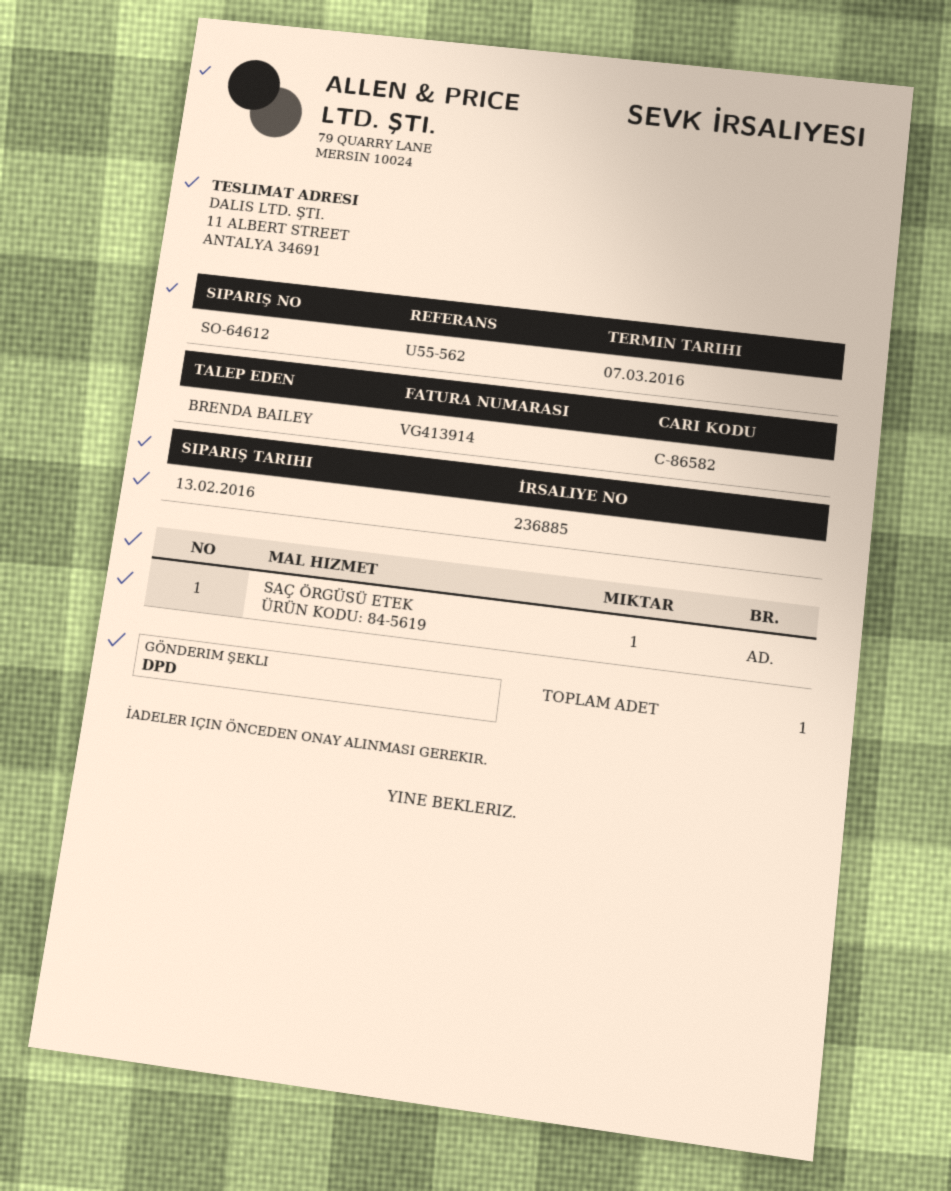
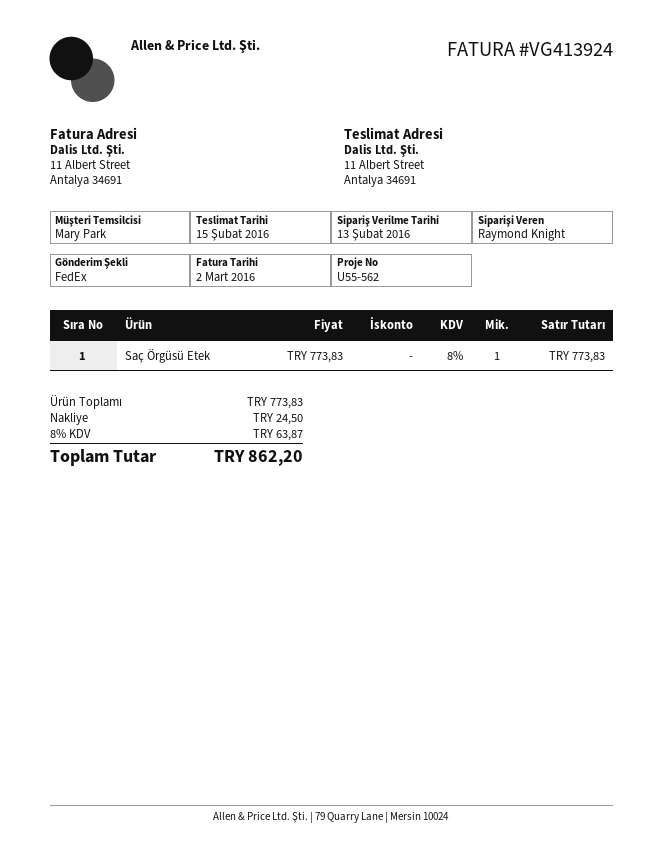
delivery date: 2016-03-07 -> 2016-02-15
invoice number: VG413914 -> VG413924
ordered by: BRENDA BAILEY -> Raymond Knight
shipping method: DPD -> FedEx

